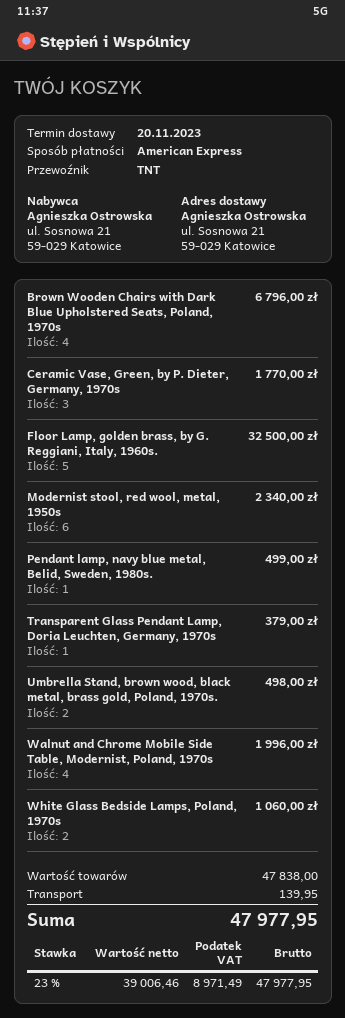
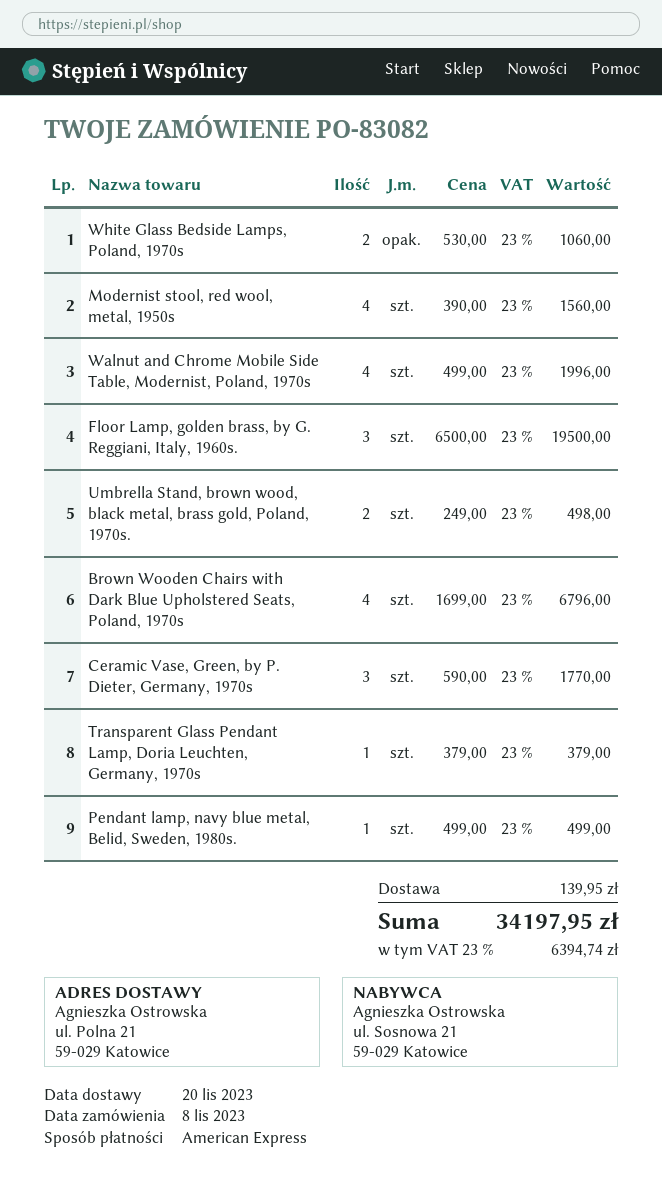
ship to: ul. Sosnowa 21, 59-029 Katowice -> ul. Polna 21, 59-029 Katowice
Floor Lamp, golden brass, by G. Reggiani, Italy, 1960s.: 5 for 32500.00 -> 3 for 19500.00
Modernist stool, red wool, metal, 1950s: 6 for 2340.00 -> 4 for 1560.00
tax: 23% = 8971.49 -> 23% = 6394.74
total: 47977.95 -> 34197.95

